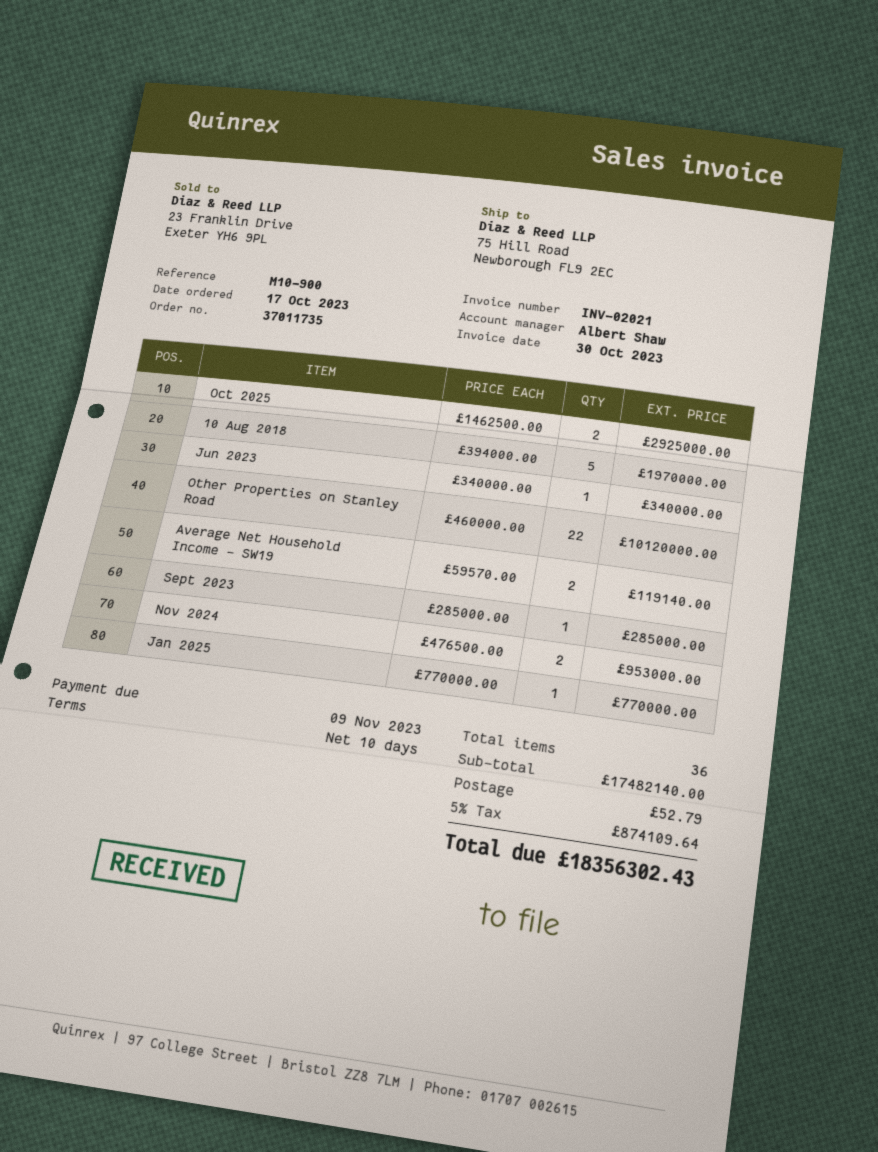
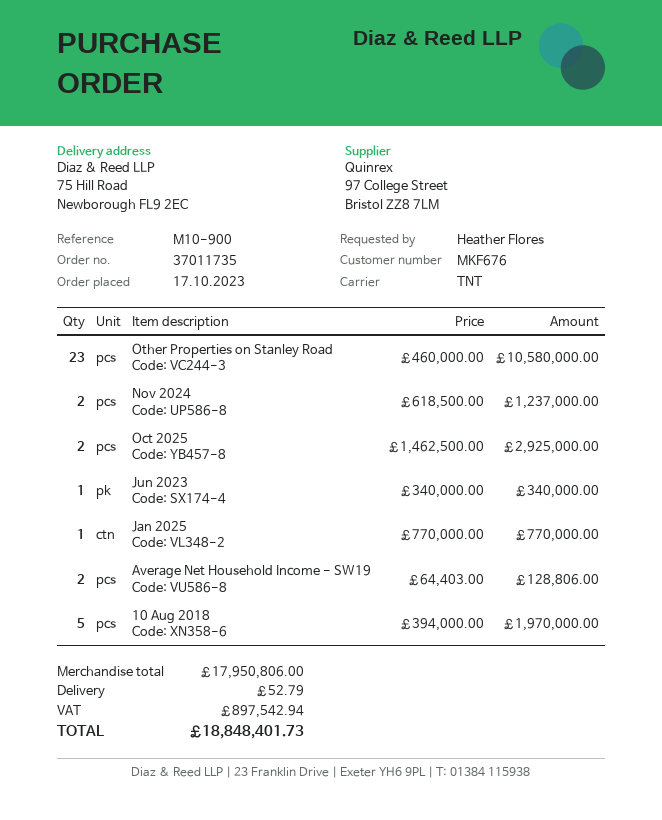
Other Properties on Stanley Road: 22 x 460000.00 = 10120000.00 -> 23 x 460000.00 = 10580000.00
Average Net Household Income - SW19: 2 x 59570.00 = 119140.00 -> 2 x 64403.00 = 128806.00
Sept 2023: 1 x 285000.00 = 285000.00 -> none
Nov 2024: 2 x 476500.00 = 953000.00 -> 2 x 618500.00 = 1237000.00
subtotal: 17482140.00 -> 17950806.00
tax: 874109.64 -> 897542.94
total: 18356302.43 -> 18848401.73

